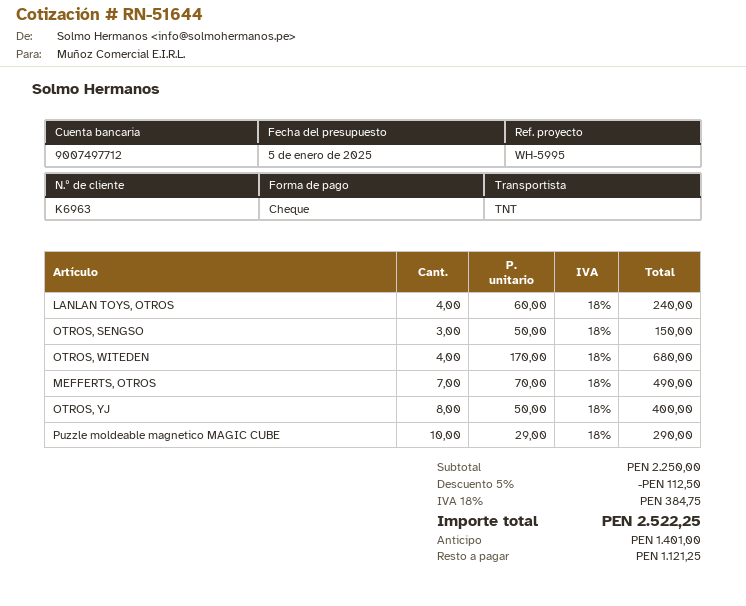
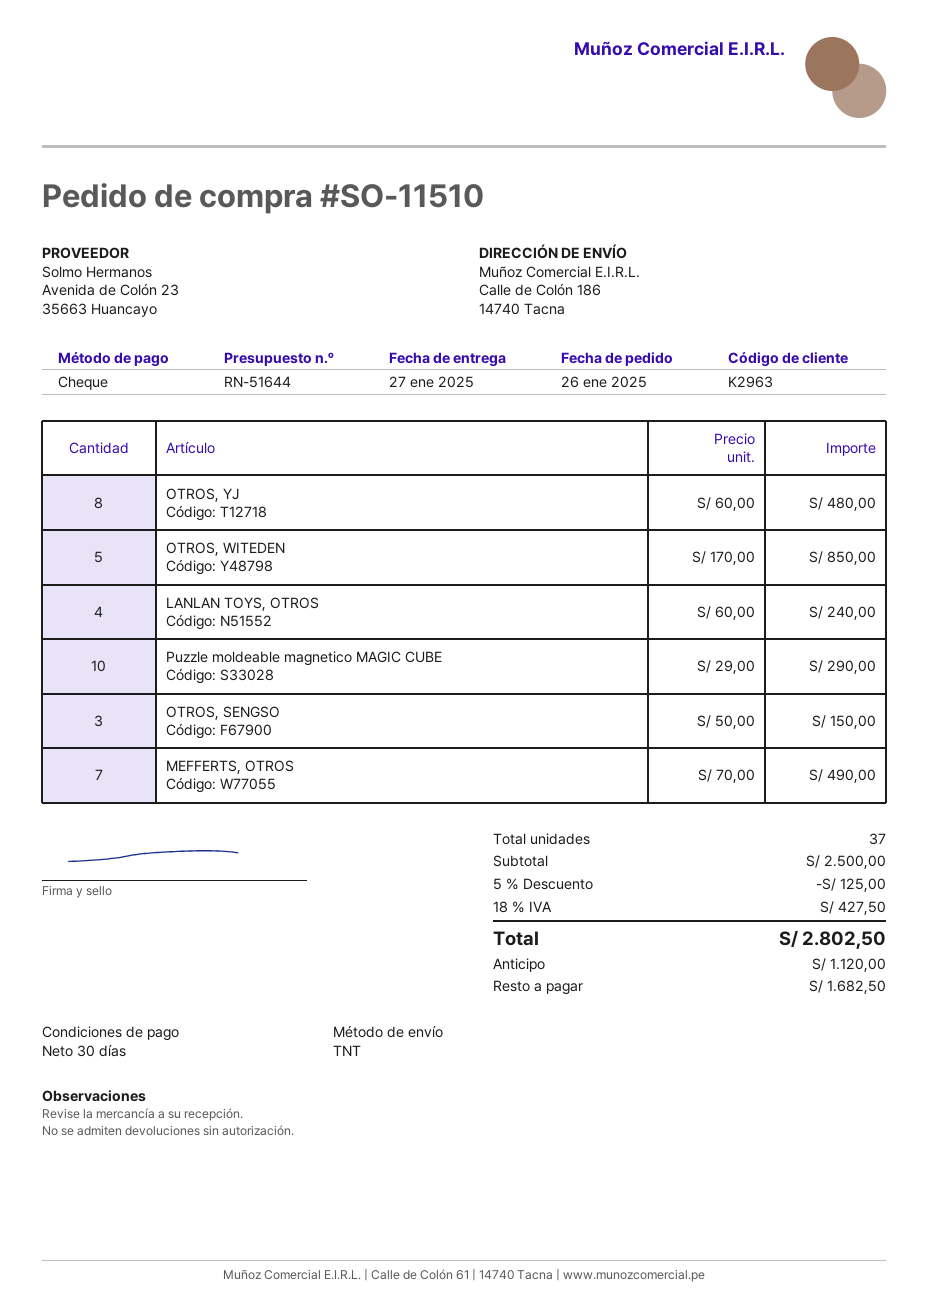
customer number: K6963 -> K2963
OTROS, WITEDEN: 4 x 170.00 = 680.00 -> 5 x 170.00 = 850.00
OTROS, YJ: 8 x 50.00 = 400.00 -> 8 x 60.00 = 480.00
subtotal: 2250.00 -> 2500.00
discount: 5% = 112.50 -> 5% = 125.00
tax: 18% = 384.75 -> 18% = 427.50
total: 2522.25 -> 2802.50
deposit: 1401.00 -> 1120.00
balance: 1121.25 -> 1682.50

